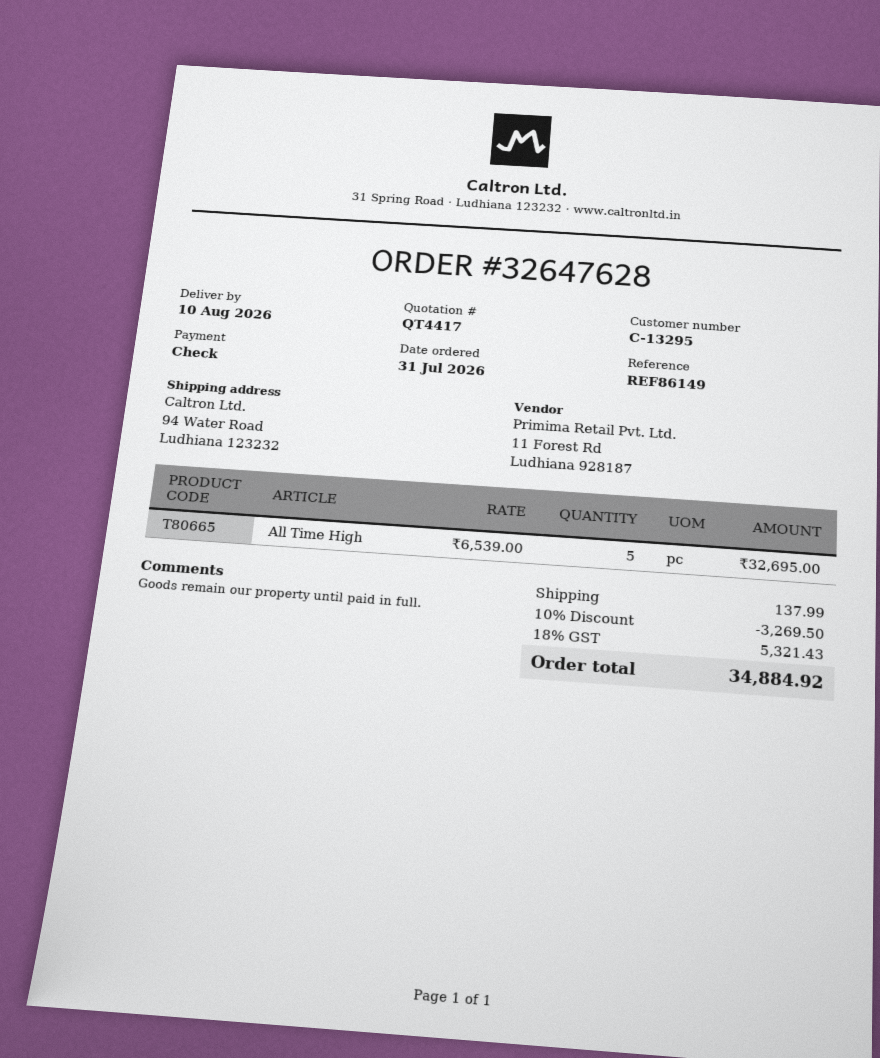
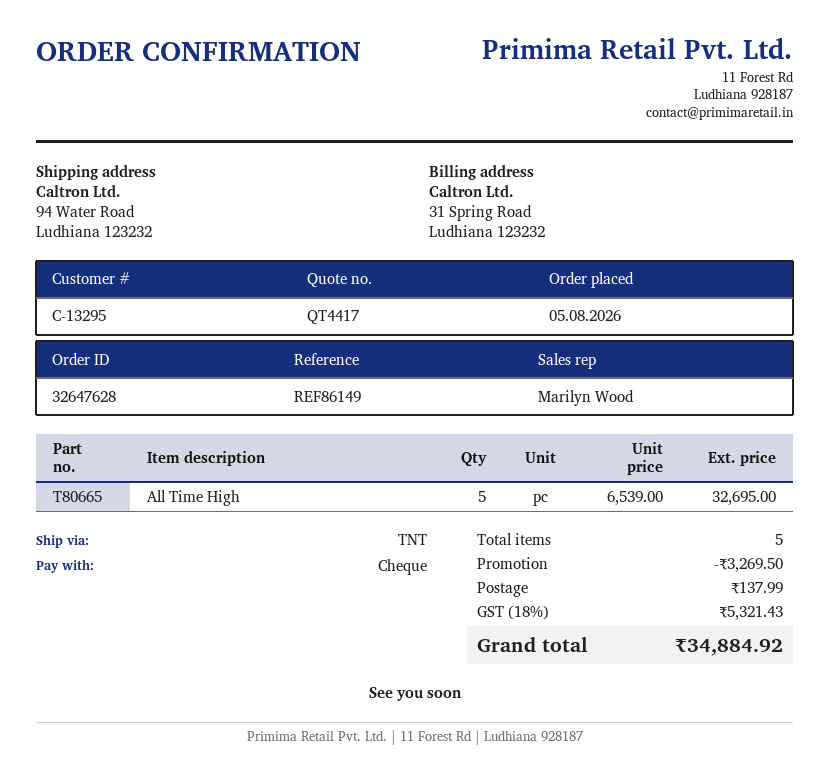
order date: 2026-07-31 -> 2026-08-05

